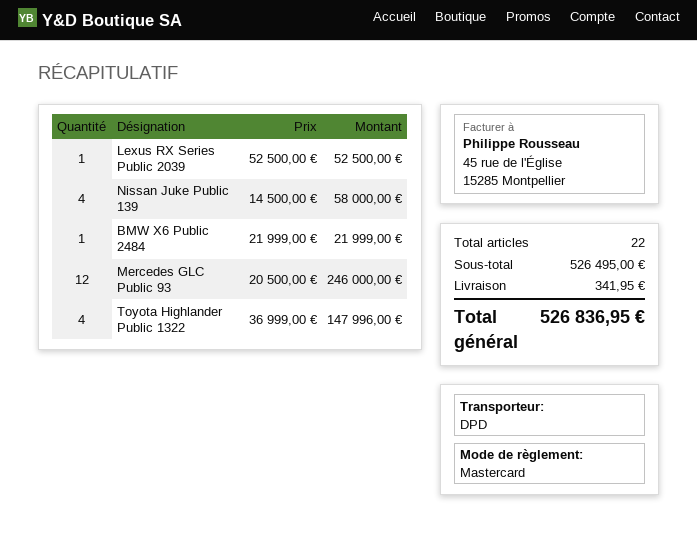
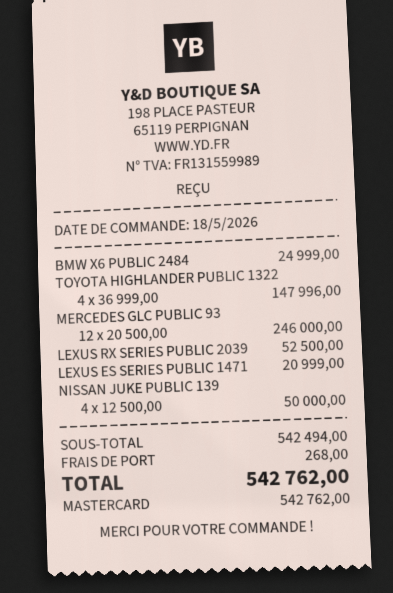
Nissan Juke Public 139: 4 x 14500.00 = 58000.00 -> 4 x 12500.00 = 50000.00
BMW X6 Public 2484: 1 x 21999.00 = 21999.00 -> 1 x 24999.00 = 24999.00
LEXUS ES SERIES PUBLIC 1471: none -> 1 x 20999.00 = 20999.00
subtotal: 526495.00 -> 542494.00
shipping: 341.95 -> 268.00
total: 526836.95 -> 542762.00

